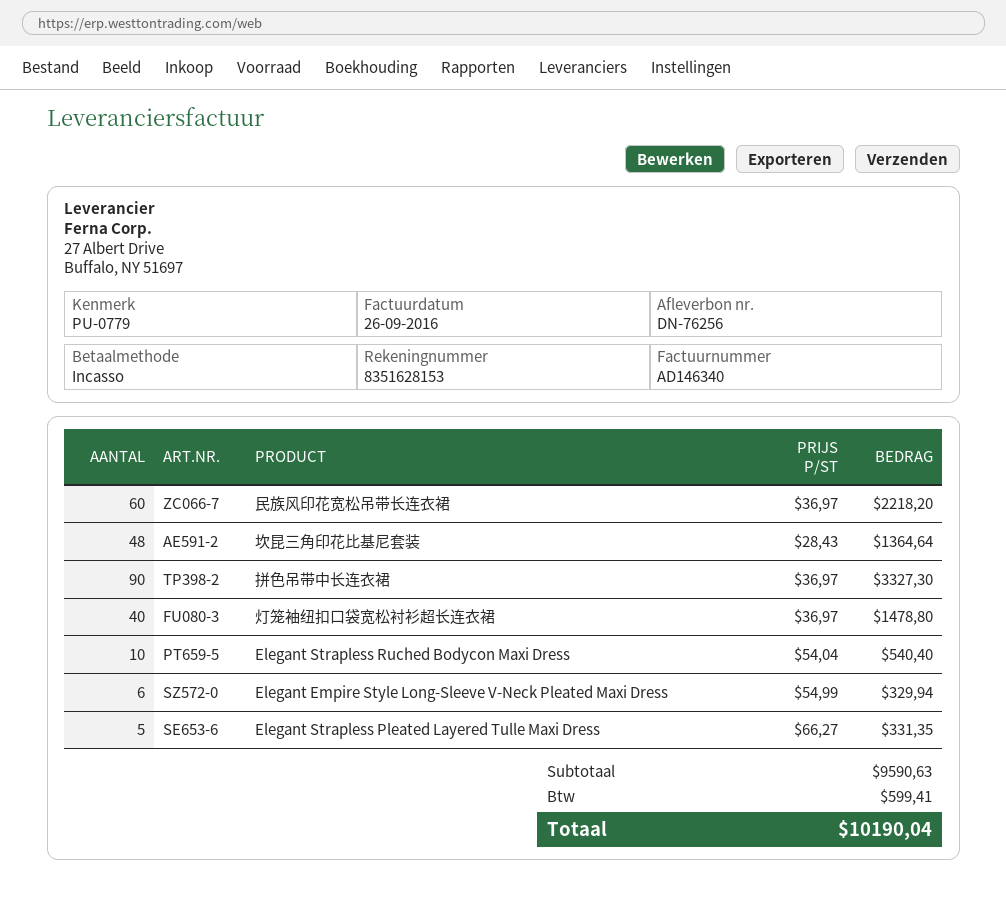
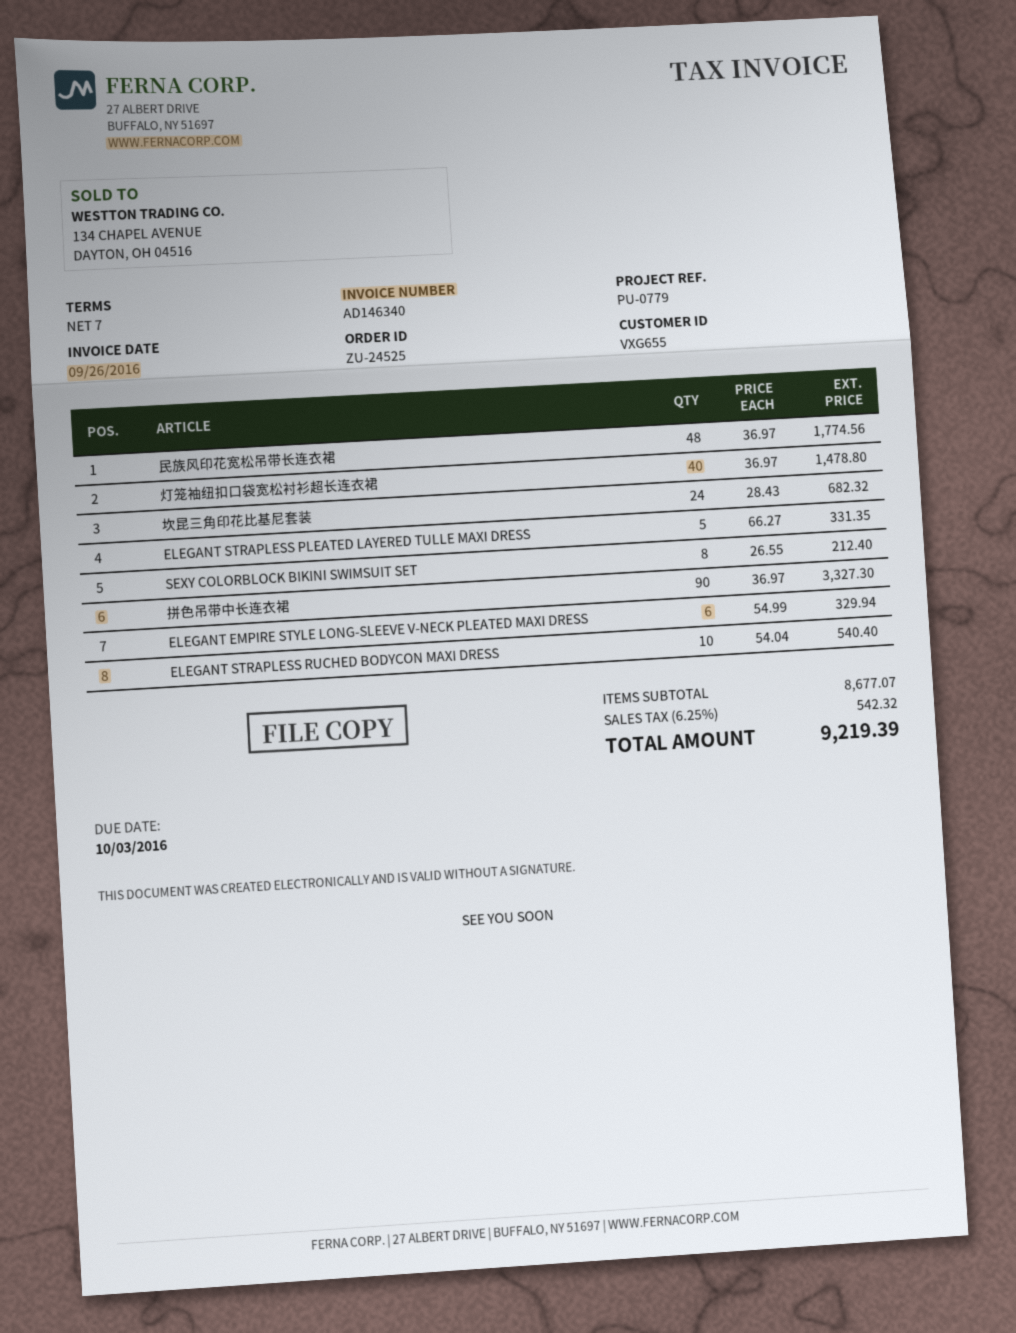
民族风印花宽松吊带长连衣裙: 60 x 36.97 = 2218.20 -> 48 x 36.97 = 1774.56
坎昆三角印花比基尼套装: 48 x 28.43 = 1364.64 -> 24 x 28.43 = 682.32
SEXY COLORBLOCK BIKINI SWIMSUIT SET: none -> 8 x 26.55 = 212.40
subtotal: 9590.63 -> 8677.07
tax: 599.41 -> 542.32
total: 10190.04 -> 9219.39

